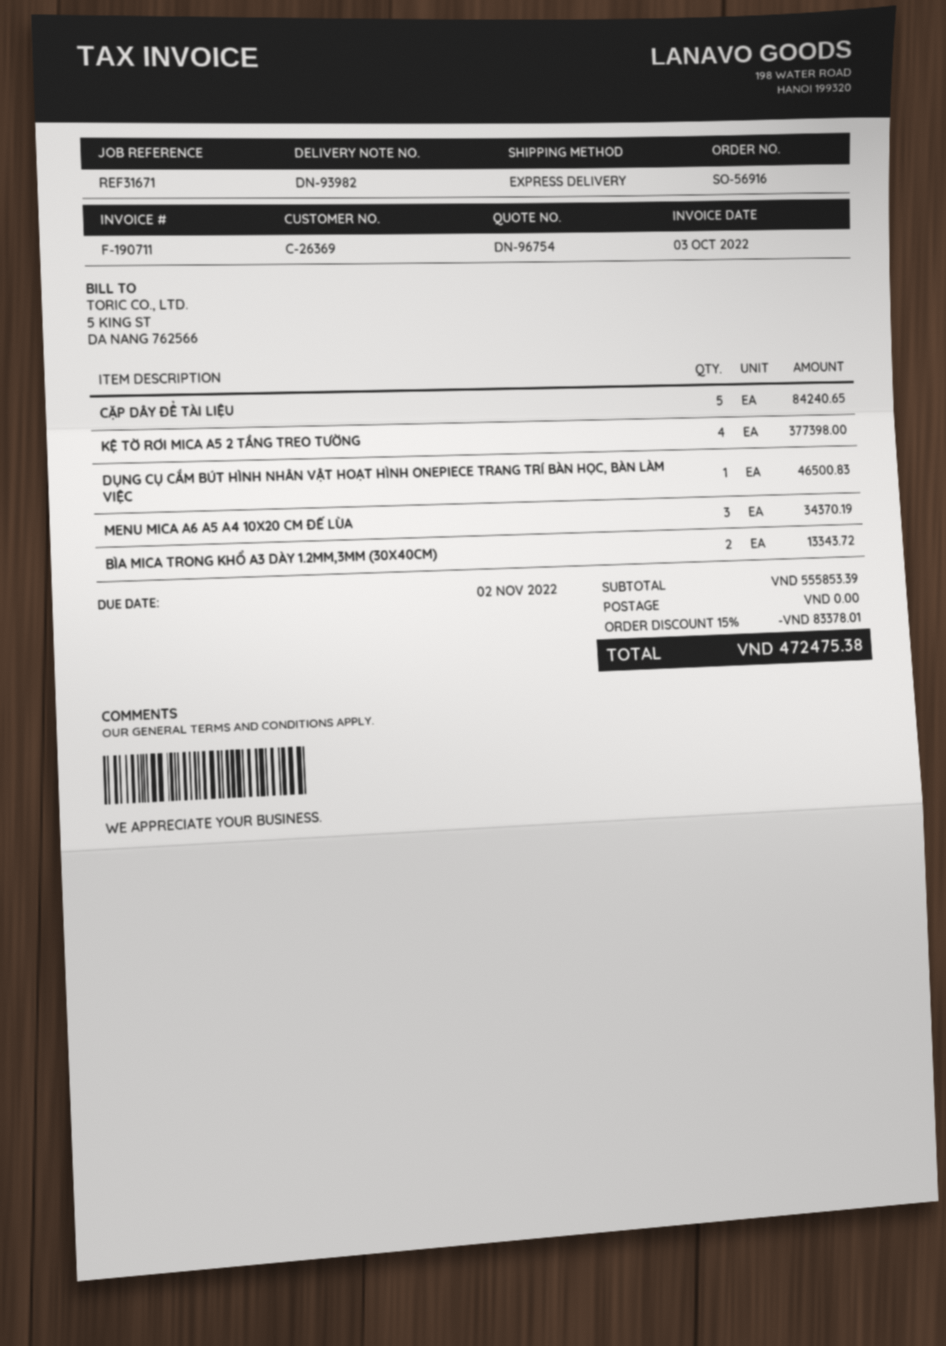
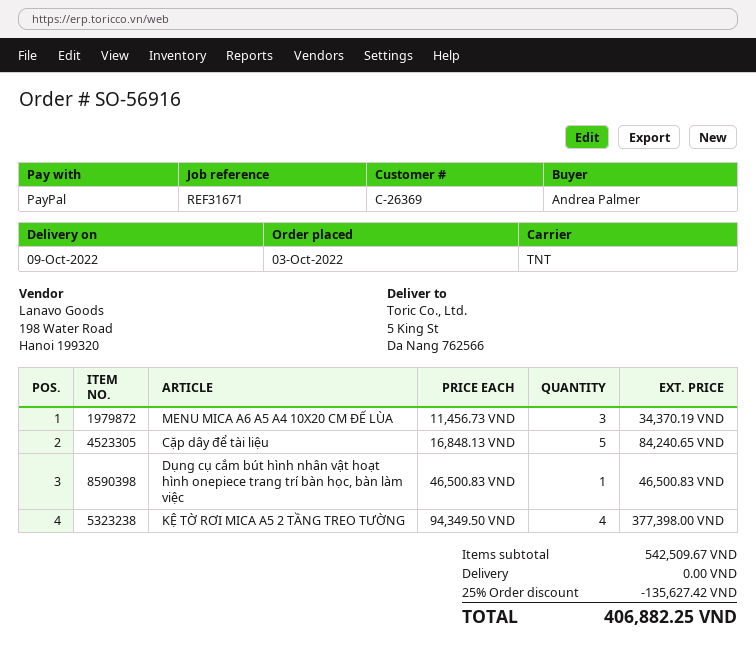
shipping method: express -> TNT
BÌA MICA TRONG KHỔ A3 DÀY 1.2MM,3MM (30X40CM): 2 for 13343.72 -> none
subtotal: 555853.39 -> 542509.67
discount: 15% = 83378.01 -> 25% = 135627.42
total: 472475.38 -> 406882.25

